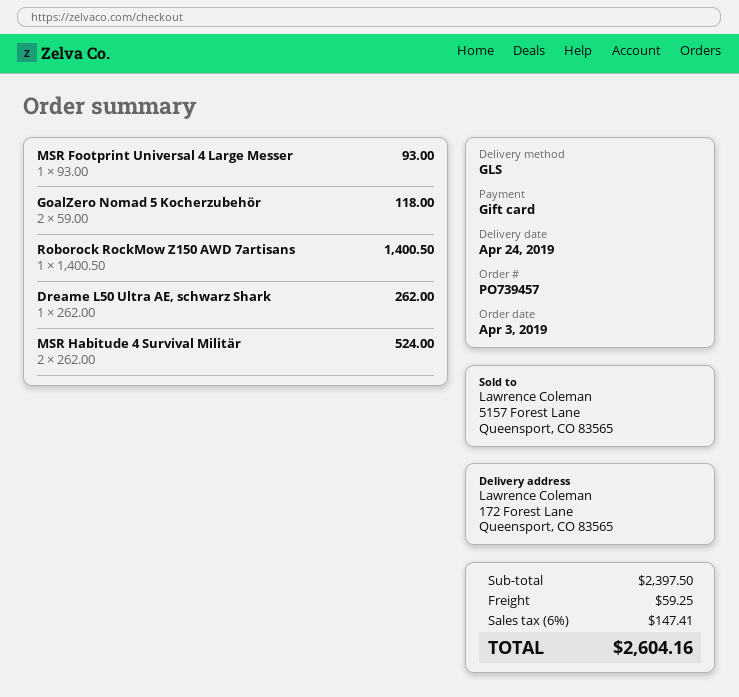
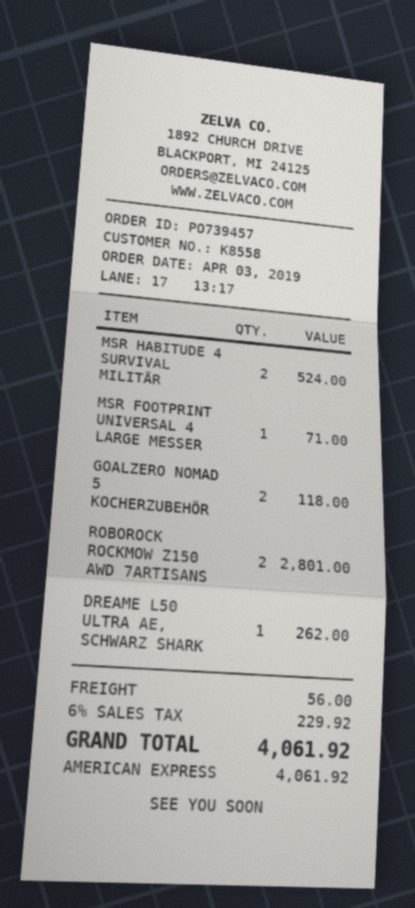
payment method: gift card -> American Express
MSR Footprint Universal 4 Large Messer: 1 for 93.00 -> 1 for 71.00
Roborock RockMow Z150 AWD 7artisans: 1 for 1400.50 -> 2 for 2801.00
shipping: 59.25 -> 56.00
tax: 6% = 147.41 -> 6% = 229.92
total: 2604.16 -> 4061.92

